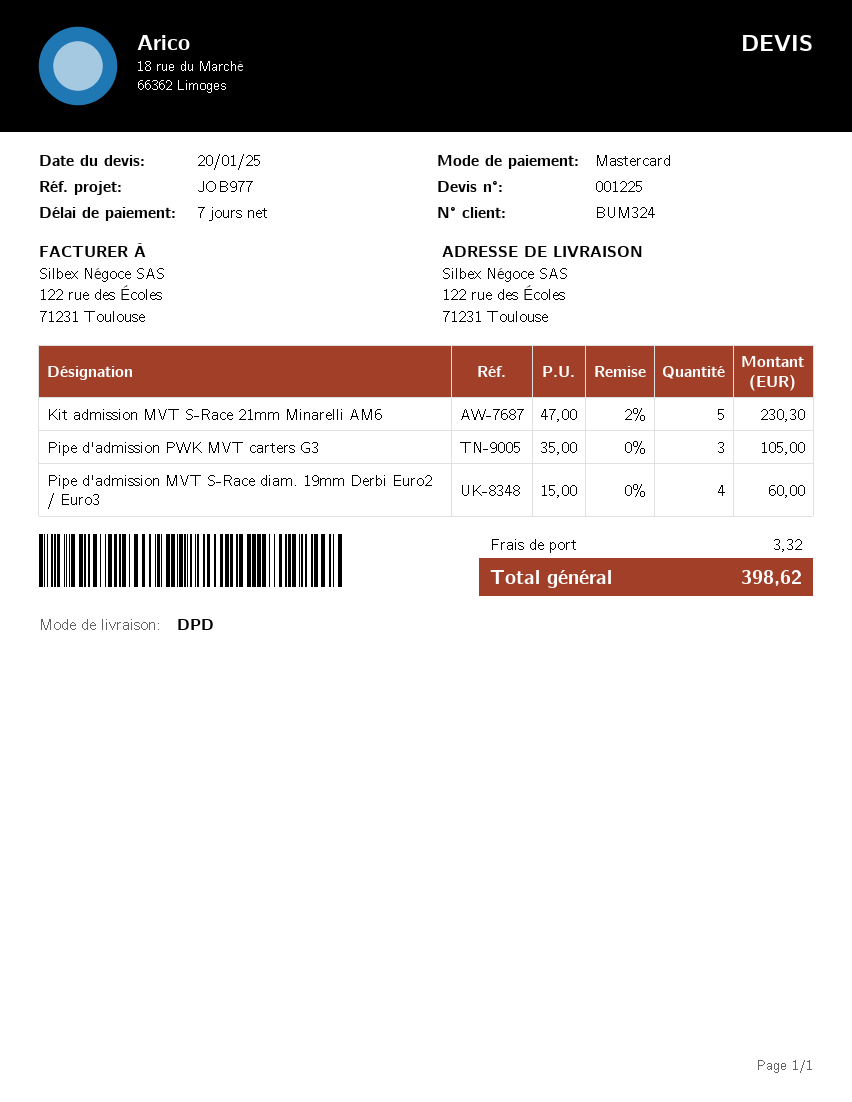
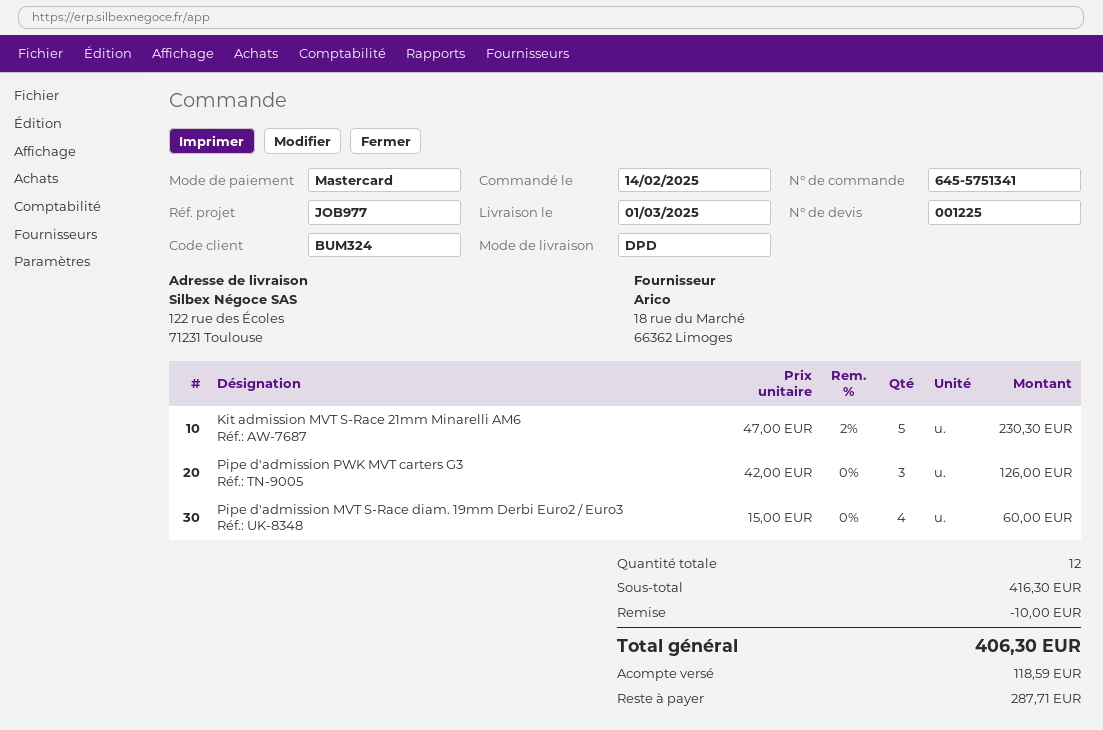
Pipe d'admission PWK MVT carters G3: 3 x 35.00 = 105.00 -> 3 x 42.00 = 126.00
discount: none -> 10.00
shipping: 3.32 -> none
total: 398.62 -> 406.30

